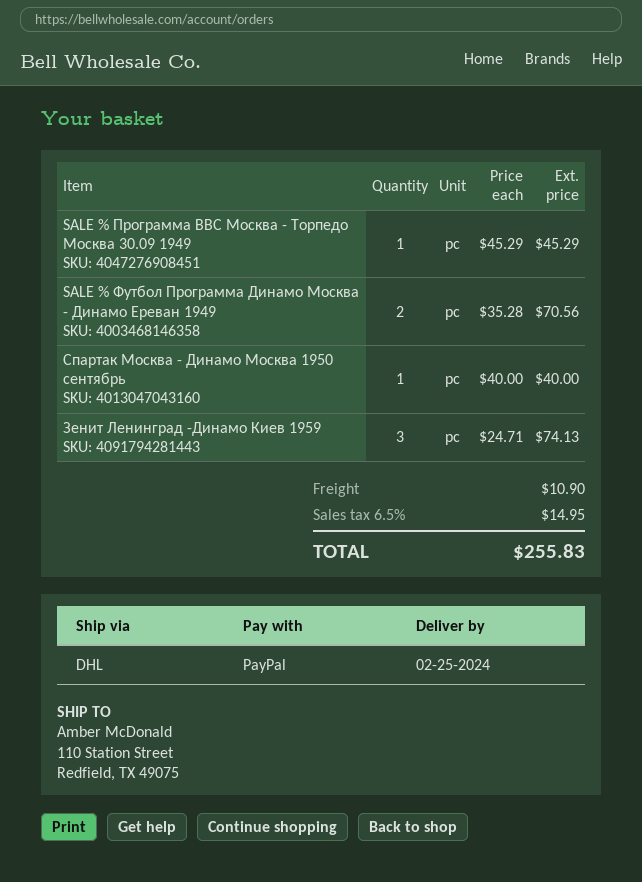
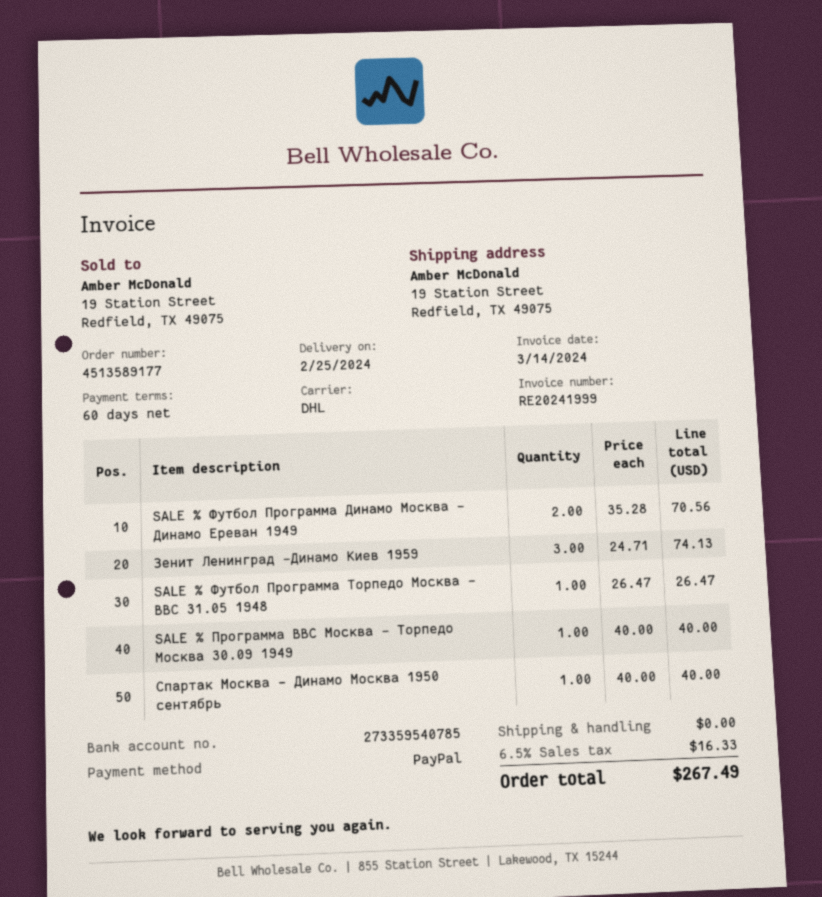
ship to: 110 Station Street, Redfield, TX 49075 -> 19 Station Street, Redfield, TX 49075
SALE % Программа ВВС Москва - Торпедо Москва 30.09 1949: 1 x 45.29 = 45.29 -> 1 x 40.00 = 40.00
SALE % Футбол Программа Торпедо Москва - ВВС 31.05 1948: none -> 1 x 26.47 = 26.47
shipping: 10.90 -> 0.00
tax: 6.5% = 14.95 -> 6.5% = 16.33
total: 255.83 -> 267.49

